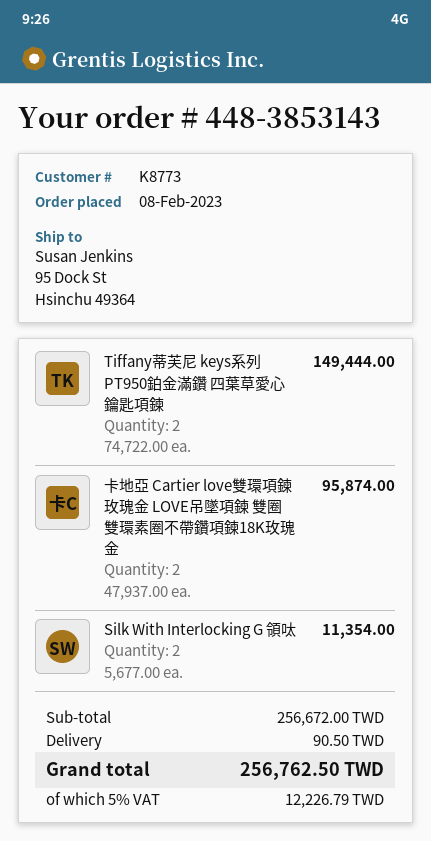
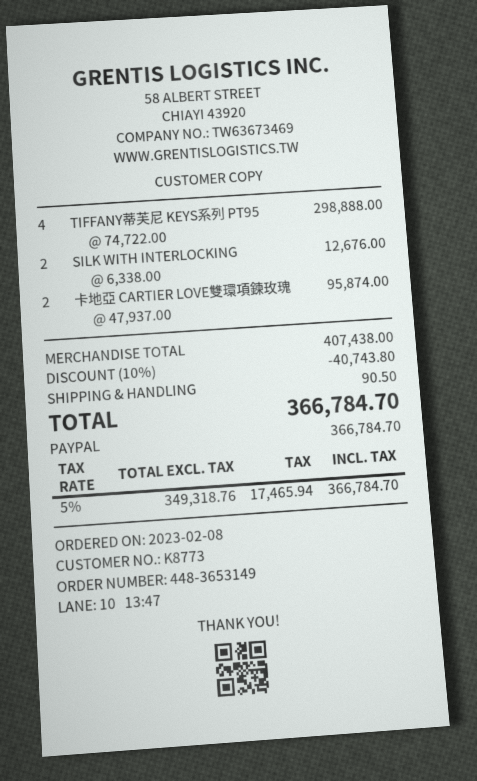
order number: 448-3853143 -> 448-3653149
Tiffany蒂芙尼 keys系列 PT950鉑金滿鑽 四葉草愛心鑰匙項鍊: 2 x 74722.00 = 149444.00 -> 4 x 74722.00 = 298888.00
Silk With Interlocking G 領呔: 2 x 5677.00 = 11354.00 -> 2 x 6338.00 = 12676.00
subtotal: 256672.00 -> 407438.00
discount: none -> 10% = 40743.80
tax: 5% = 12226.79 -> 5% = 17465.94
total: 256762.50 -> 366784.70

